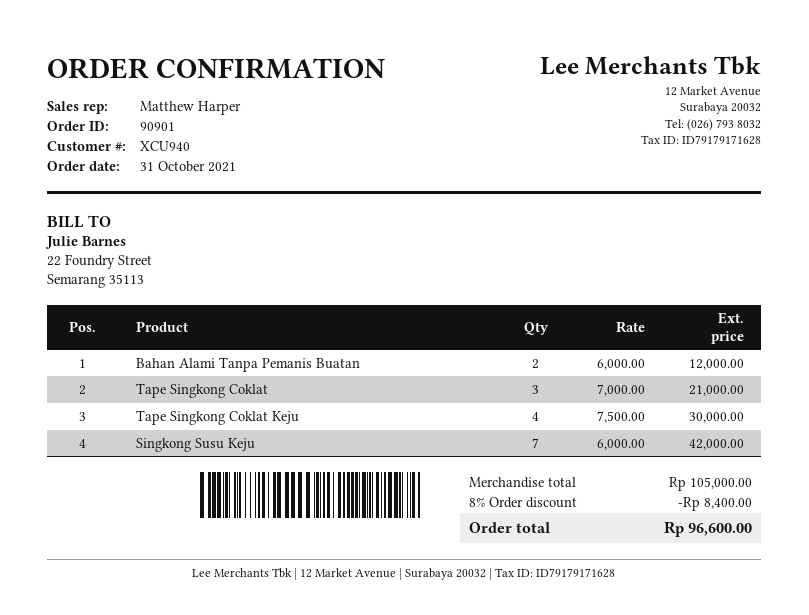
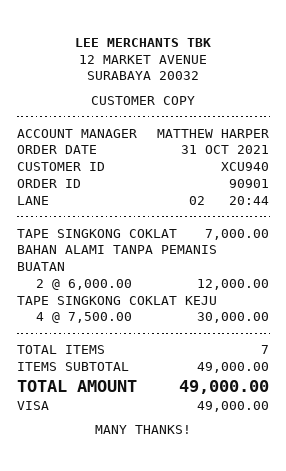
Tape Singkong Coklat: 3 x 7000.00 = 21000.00 -> 1 x 7000.00 = 7000.00
Singkong Susu Keju: 7 x 6000.00 = 42000.00 -> none
subtotal: 105000.00 -> 49000.00
discount: 8% = 8400.00 -> none
total: 96600.00 -> 49000.00

